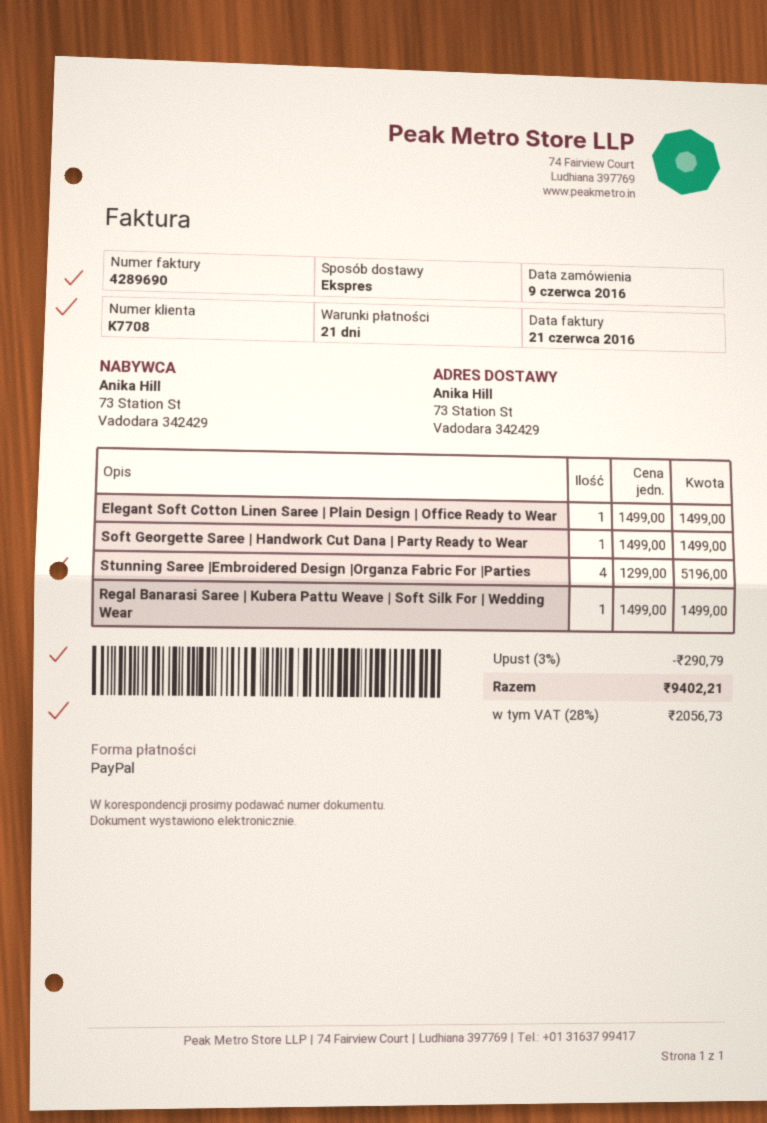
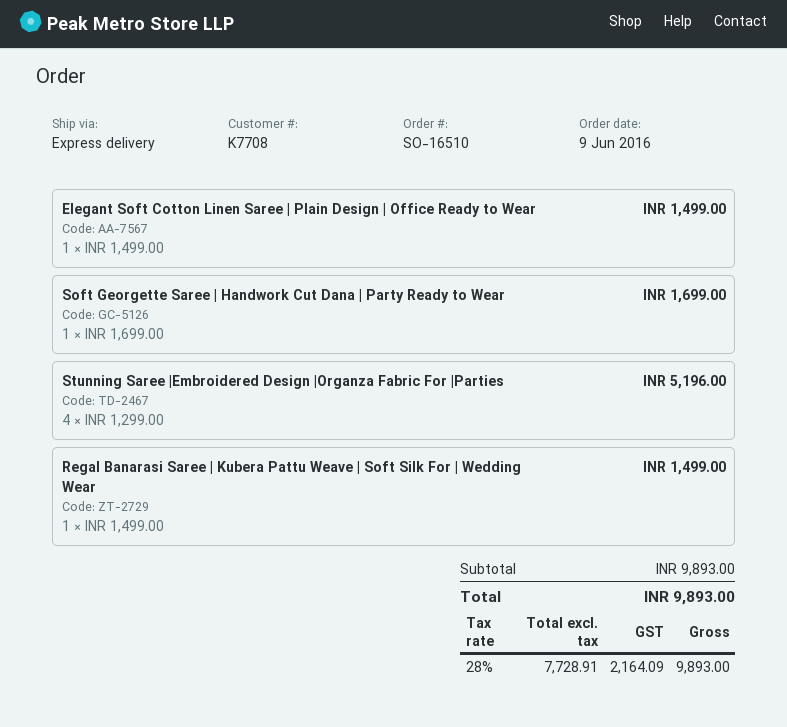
Soft Georgette Saree | Handwork Cut Dana | Party Ready to Wear: 1 x 1499.00 = 1499.00 -> 1 x 1699.00 = 1699.00
discount: 3% = 290.79 -> none
tax: 28% = 2056.73 -> 28% = 2164.09
total: 9402.21 -> 9893.00

